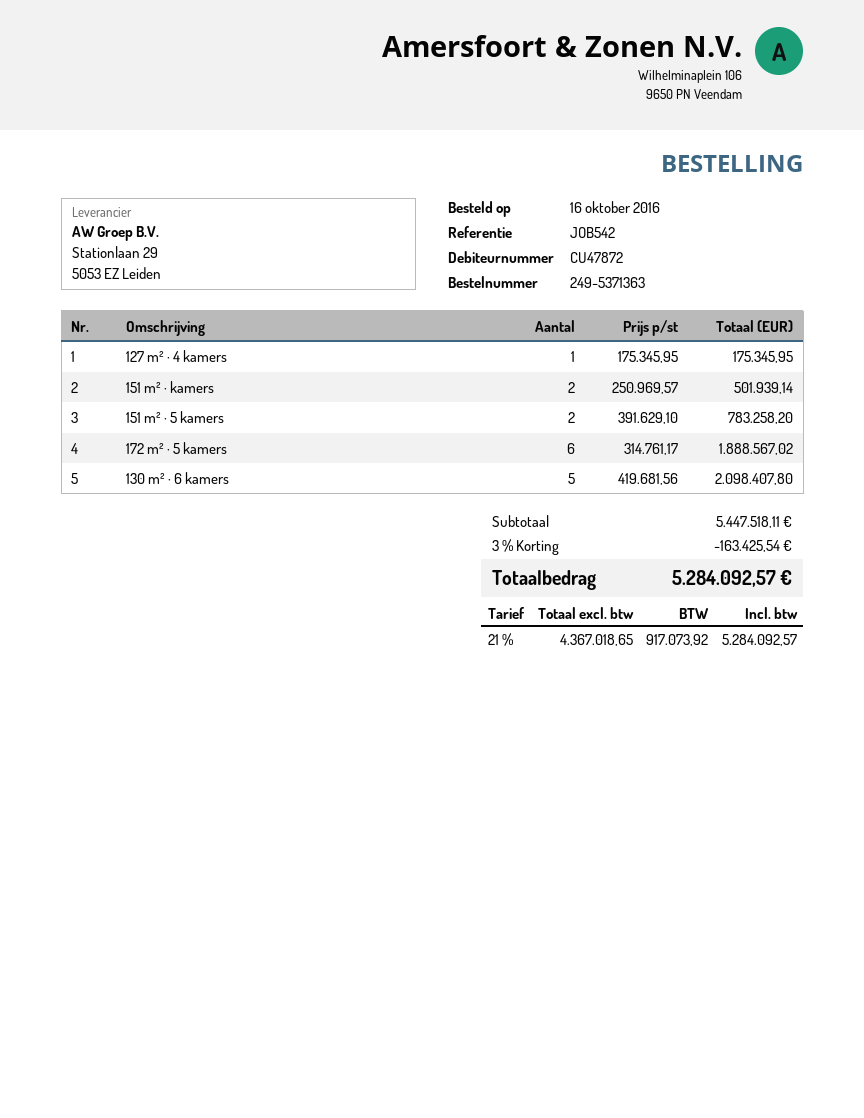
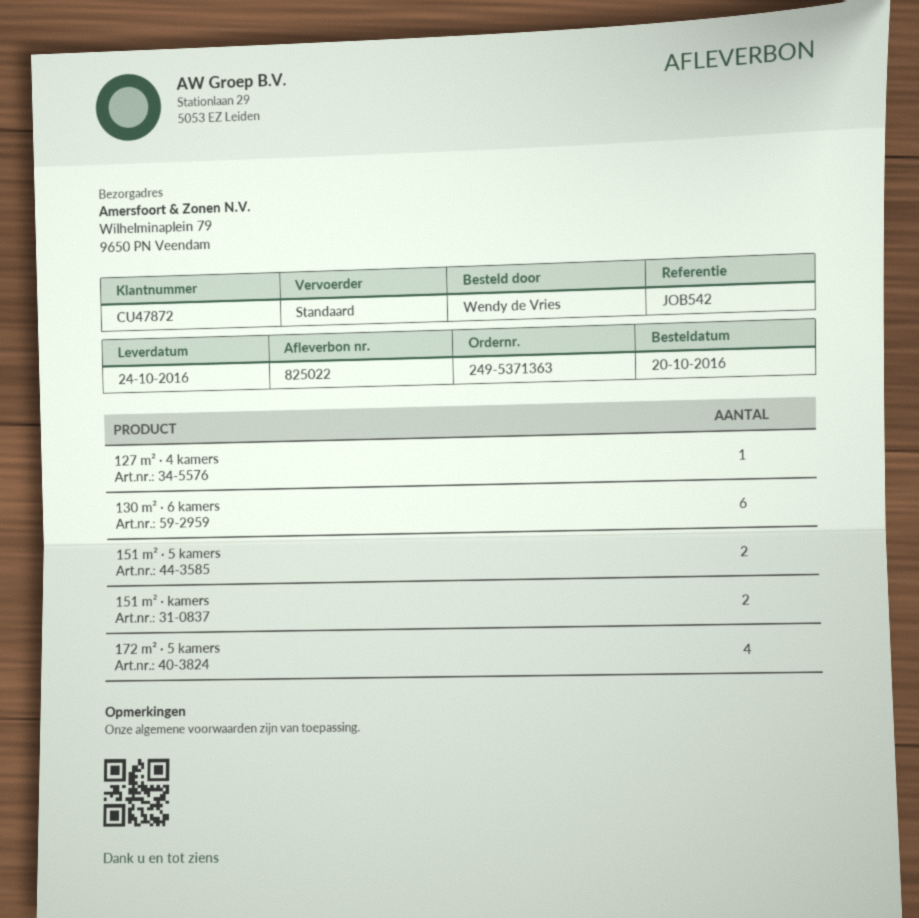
order date: 2016-10-16 -> 2016-10-20
172 m² · 5 kamers: 6 -> 4
130 m² · 6 kamers: 5 -> 6

